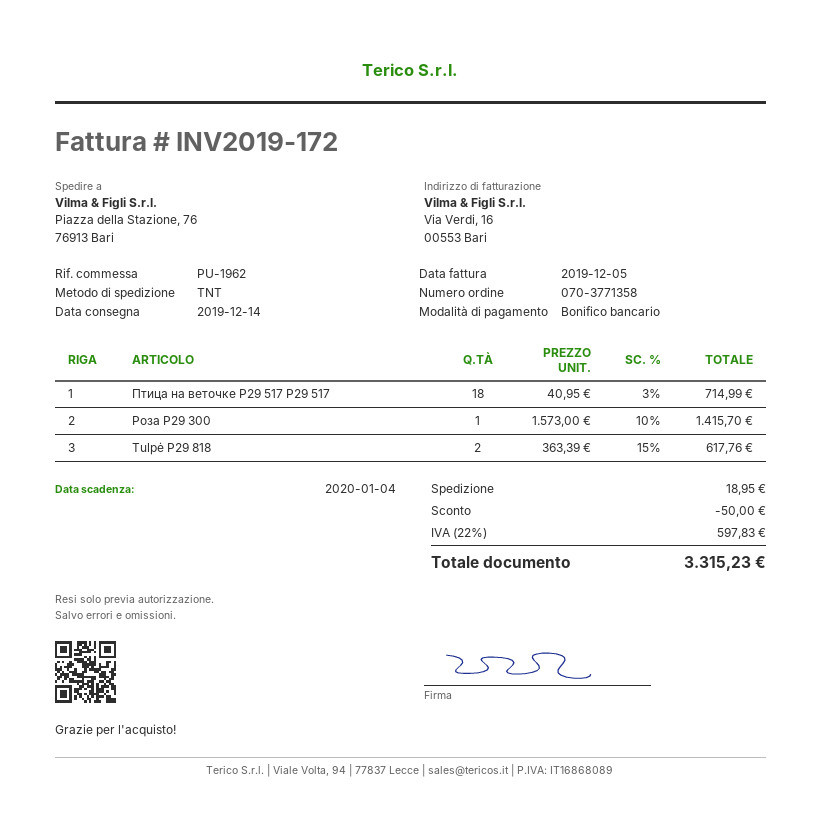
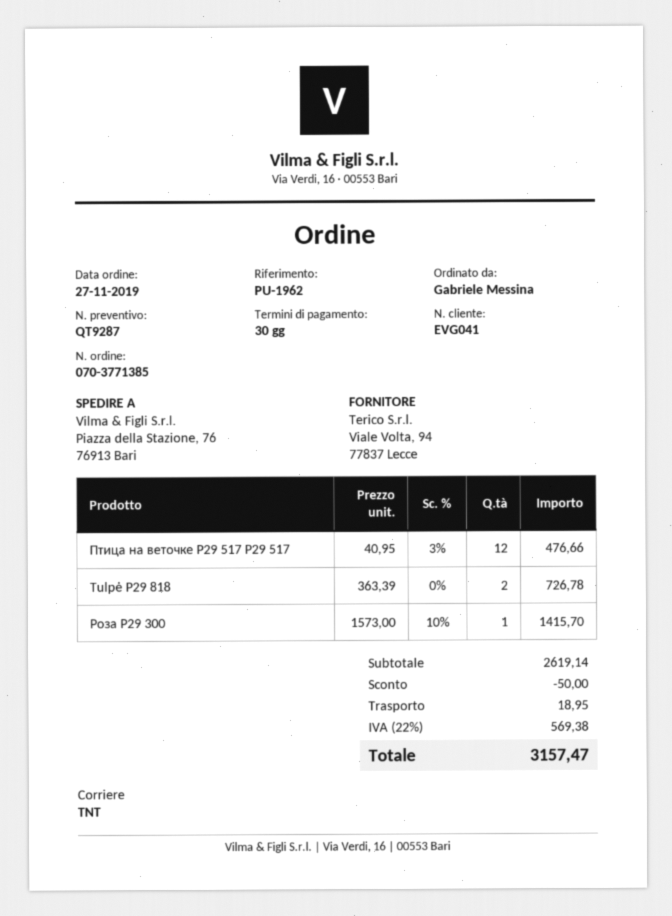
order number: 070-3771358 -> 070-3771385
Птица на веточке P29 517 P29 517: 18 x 40.95 - 3% = 714.99 -> 12 x 40.95 - 3% = 476.66
Tulpė P29 818: 2 x 363.39 - 15% = 617.76 -> 2 x 363.39 = 726.78
tax: 22% = 597.83 -> 22% = 569.38
total: 3315.23 -> 3157.47

